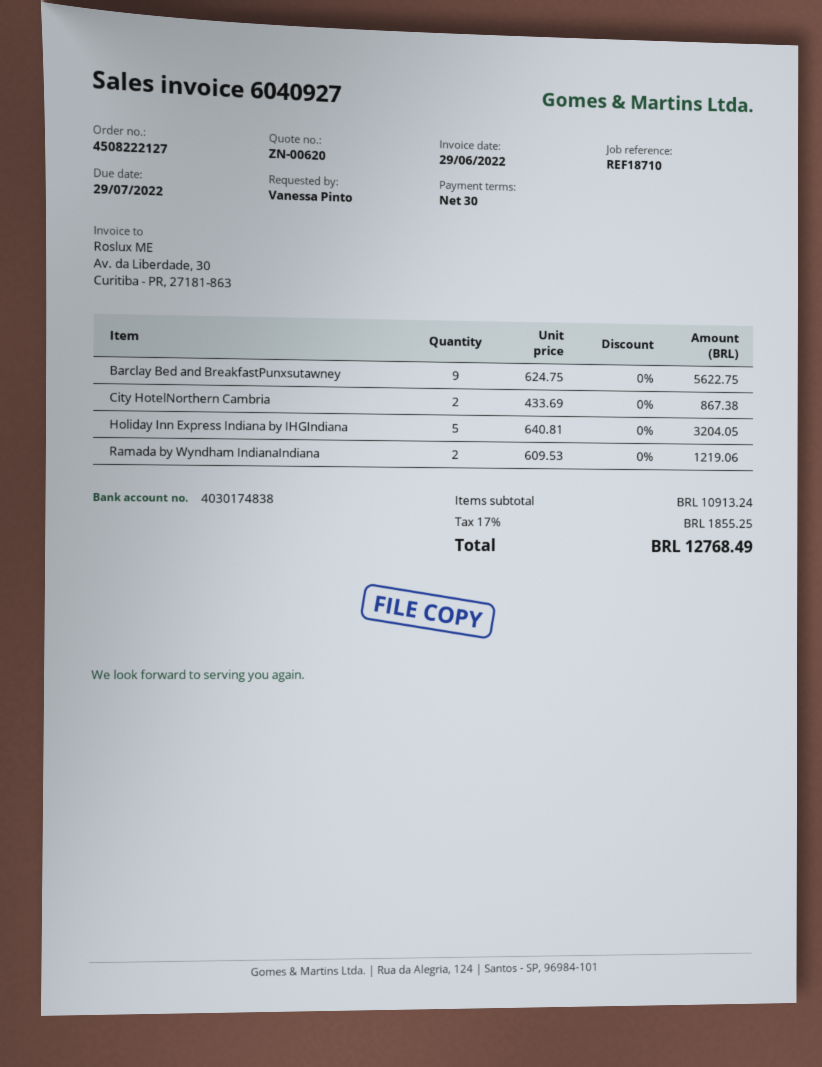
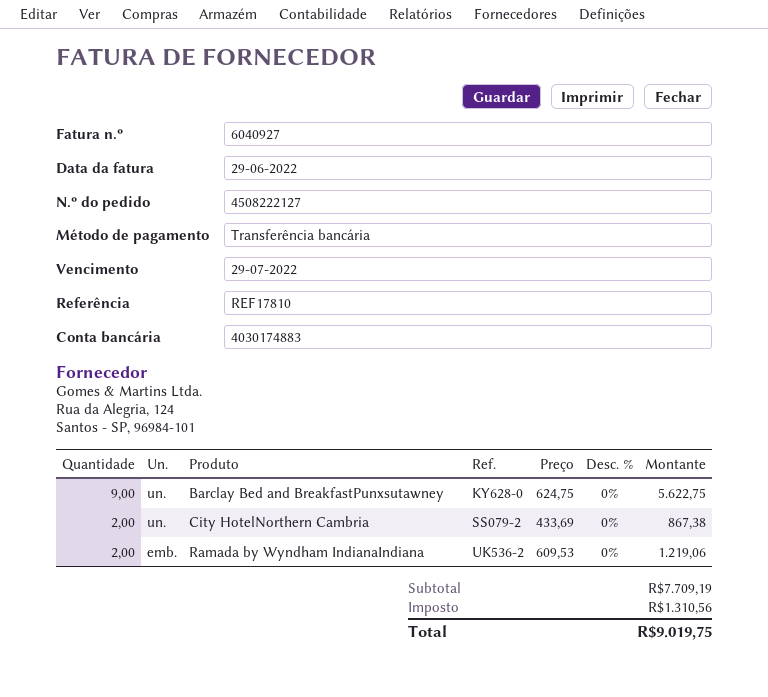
reference: REF18710 -> REF17810
bank account: 4030174838 -> 4030174883
Holiday Inn Express Indiana by IHGIndiana: 5 x 640.81 = 3204.05 -> none
subtotal: 10913.24 -> 7709.19
tax: 1855.25 -> 1310.56
total: 12768.49 -> 9019.75

